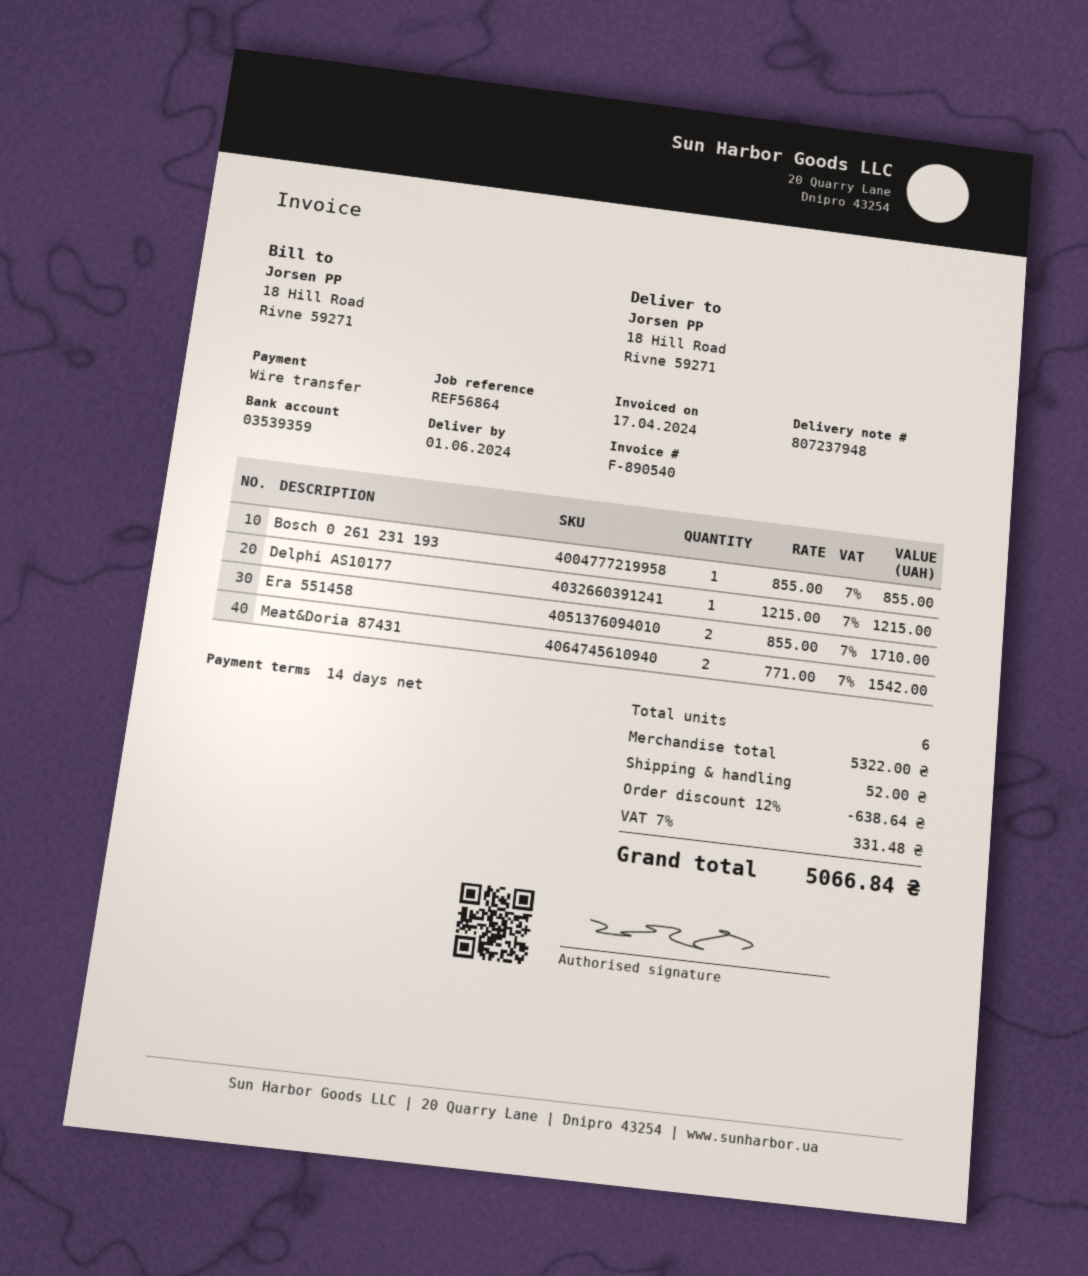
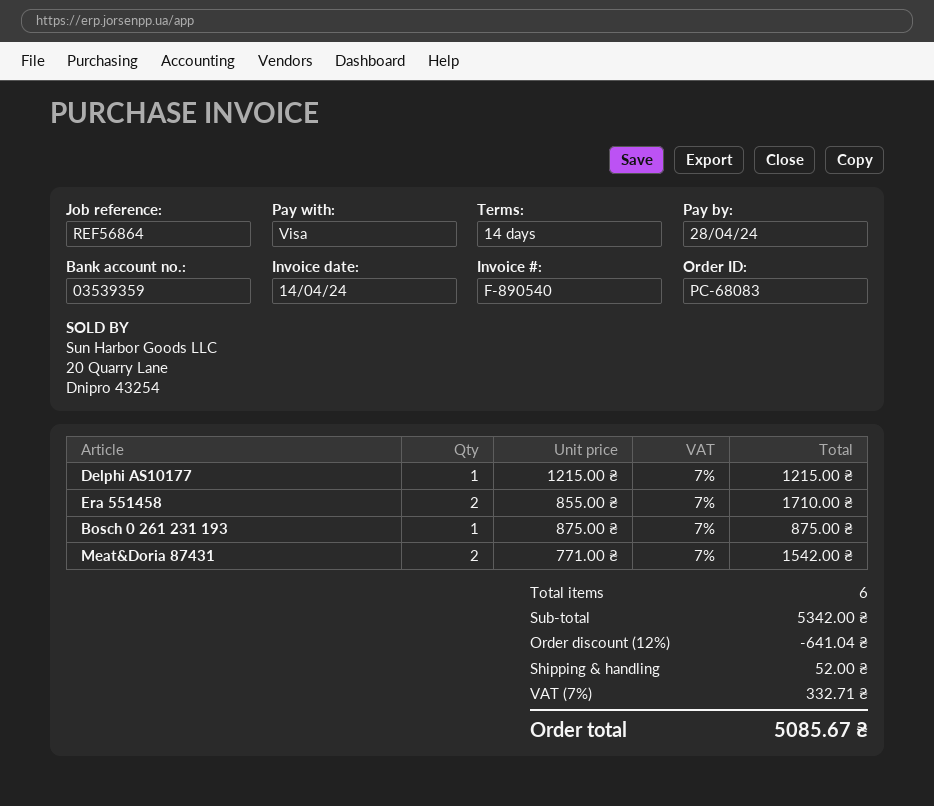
invoice date: 2024-04-17 -> 2024-04-14
payment method: bank transfer -> Visa
Bosch 0 261 231 193: 1 x 855.00 = 855.00 -> 1 x 875.00 = 875.00
subtotal: 5322.00 -> 5342.00
discount: 12% = 638.64 -> 12% = 641.04
tax: 7% = 331.48 -> 7% = 332.71
total: 5066.84 -> 5085.67

